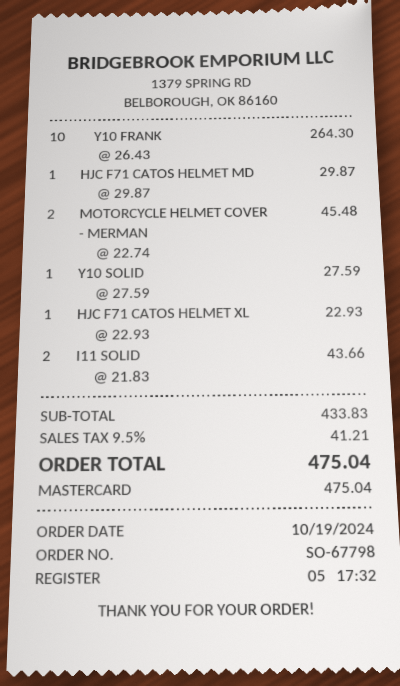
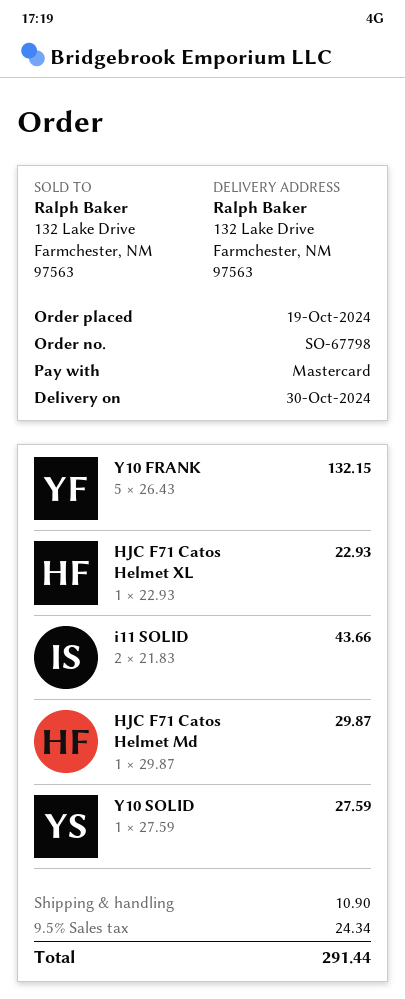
Y10 FRANK: 10 x 26.43 = 264.30 -> 5 x 26.43 = 132.15
MOTORCYCLE HELMET COVER - MERMAN: 2 x 22.74 = 45.48 -> none
shipping: none -> 10.90
tax: 9.5% = 41.21 -> 9.5% = 24.34
total: 475.04 -> 291.44

